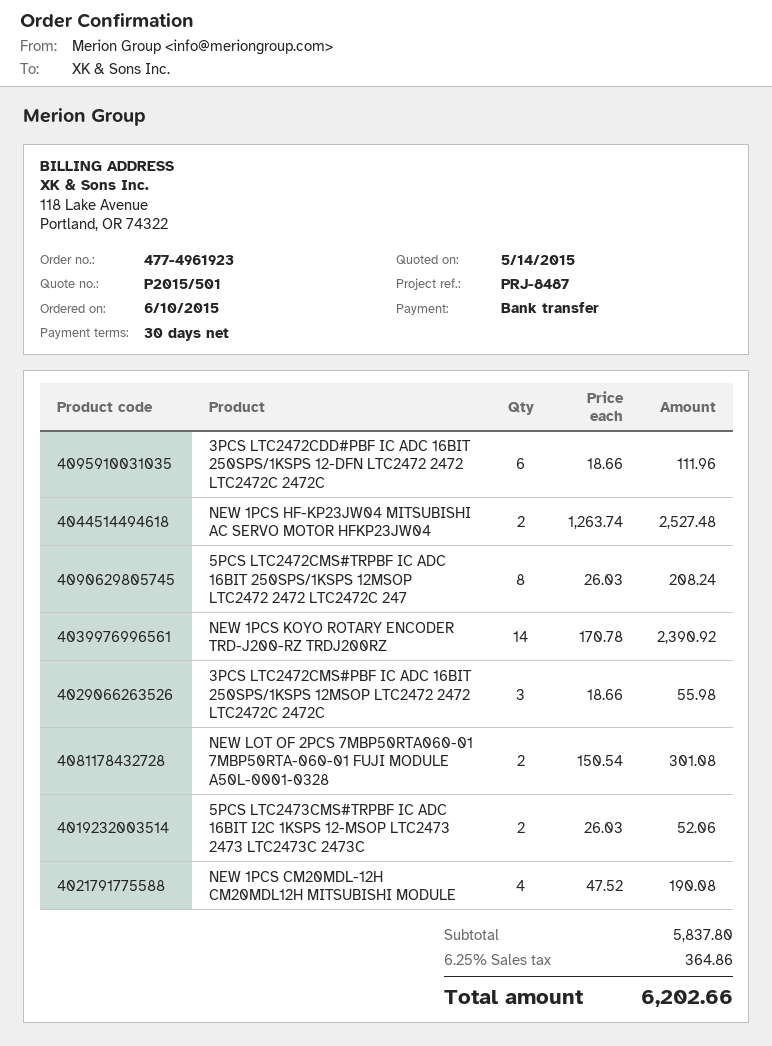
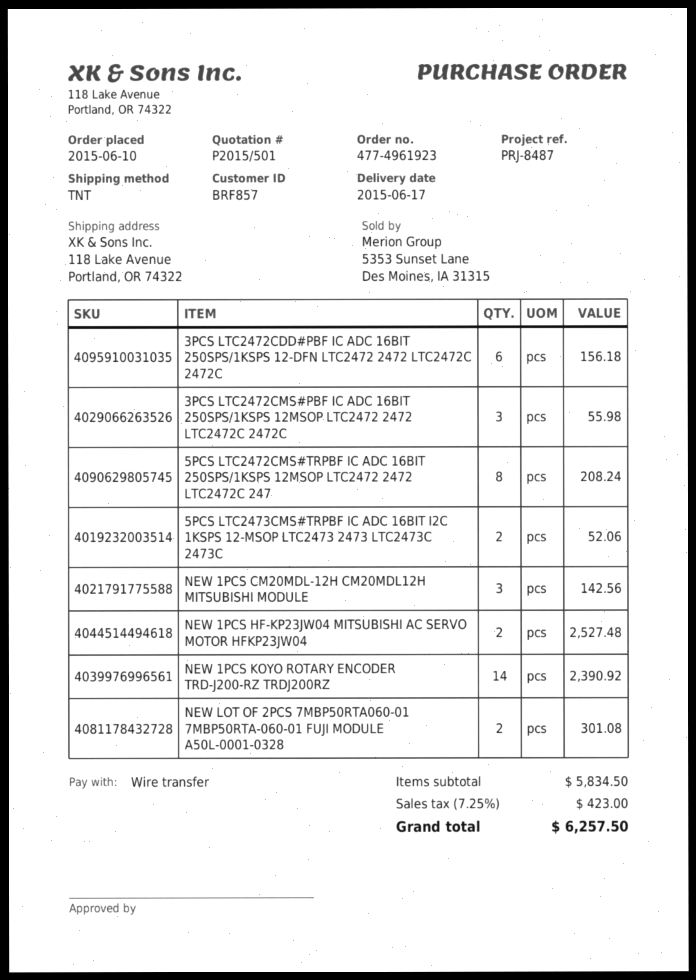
3PCS LTC2472CDD#PBF IC ADC 16BIT 250SPS/1KSPS 12-DFN LTC2472 2472 LTC2472C 2472C: 6 for 111.96 -> 6 for 156.18
NEW 1PCS CM20MDL-12H CM20MDL12H MITSUBISHI MODULE: 4 for 190.08 -> 3 for 142.56
subtotal: 5837.80 -> 5834.50
tax: 6.25% = 364.86 -> 7.25% = 423.00
total: 6202.66 -> 6257.50

